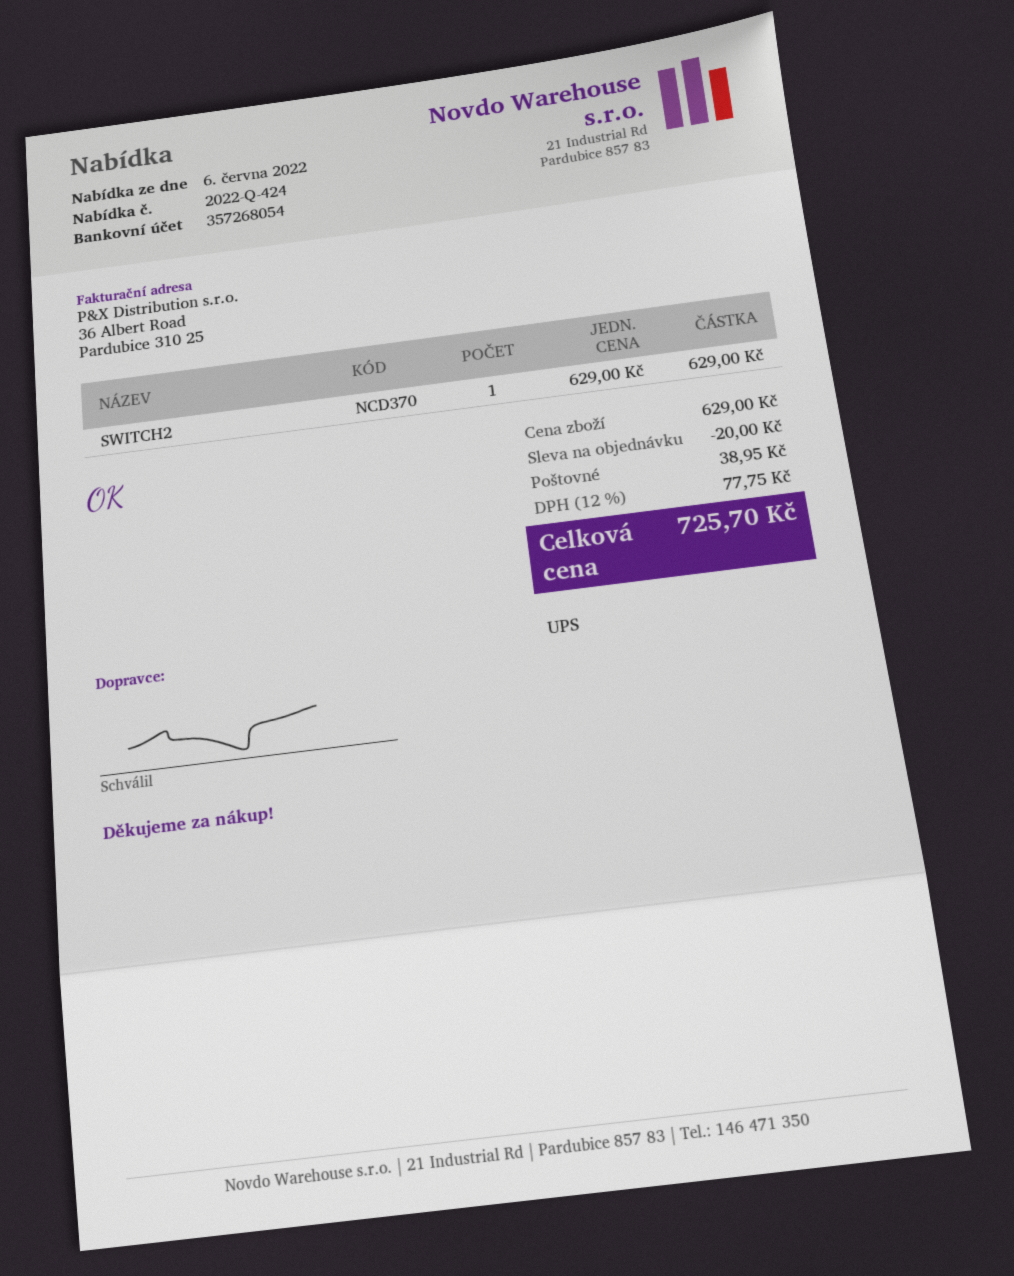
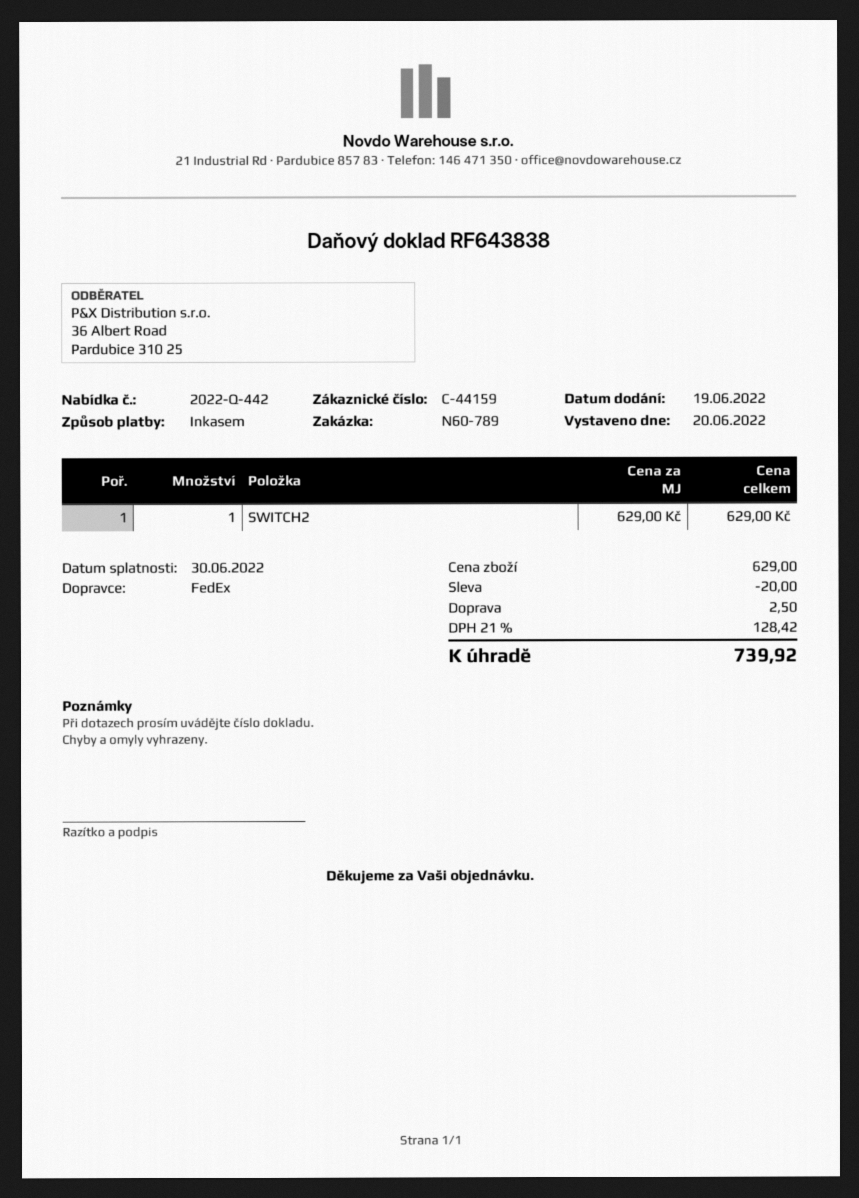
quote number: 2022-Q-424 -> 2022-Q-442
shipping method: UPS -> FedEx
shipping: 38.95 -> 2.50
tax: 12% = 77.75 -> 21% = 128.42
total: 725.70 -> 739.92

